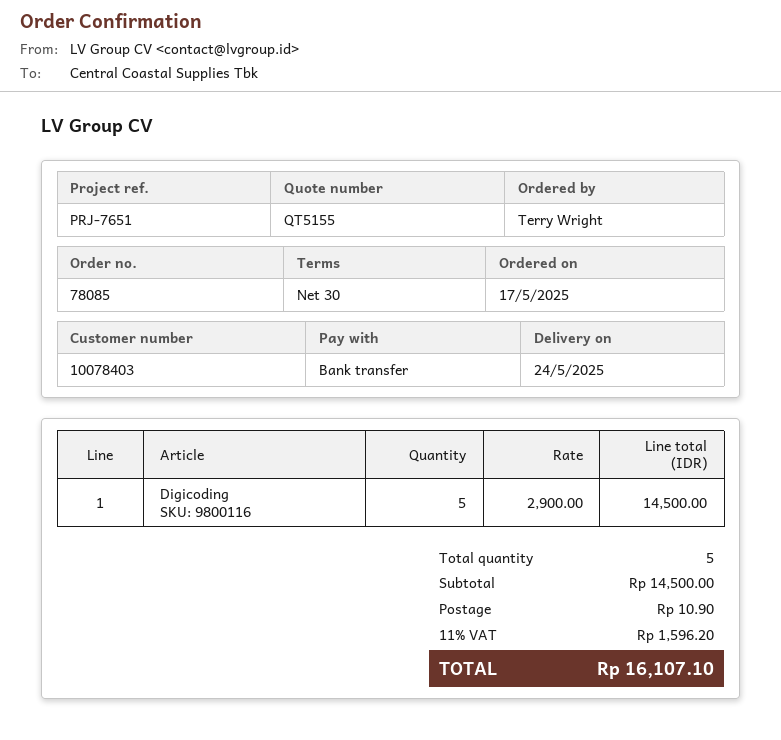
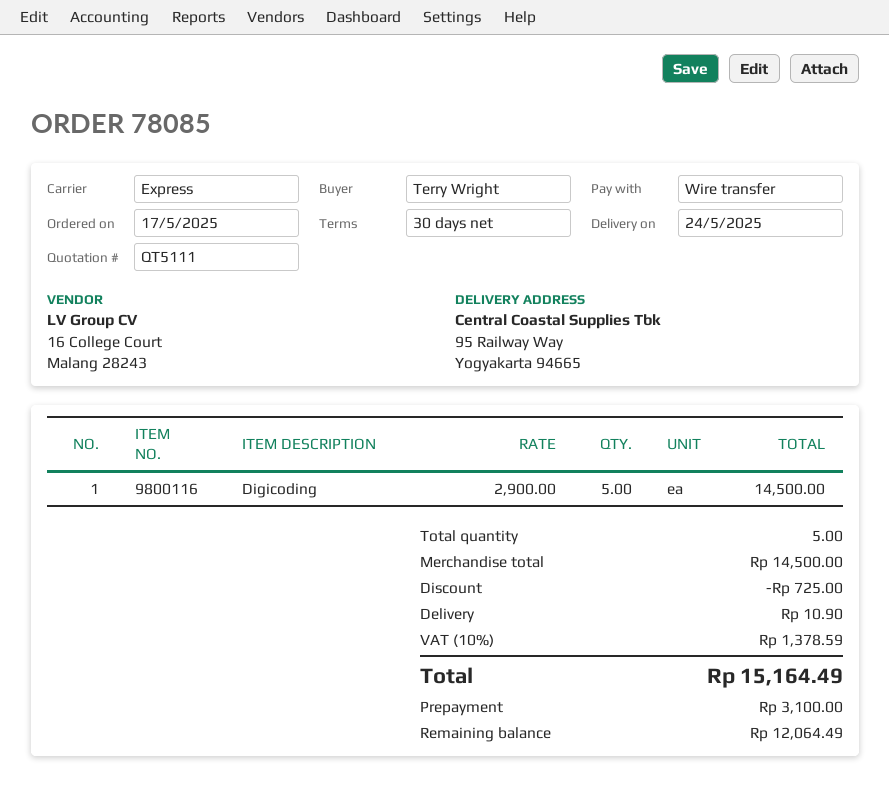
quote number: QT5155 -> QT5111
discount: none -> 725.00
tax: 11% = 1596.20 -> 10% = 1378.59
total: 16107.10 -> 15164.49

